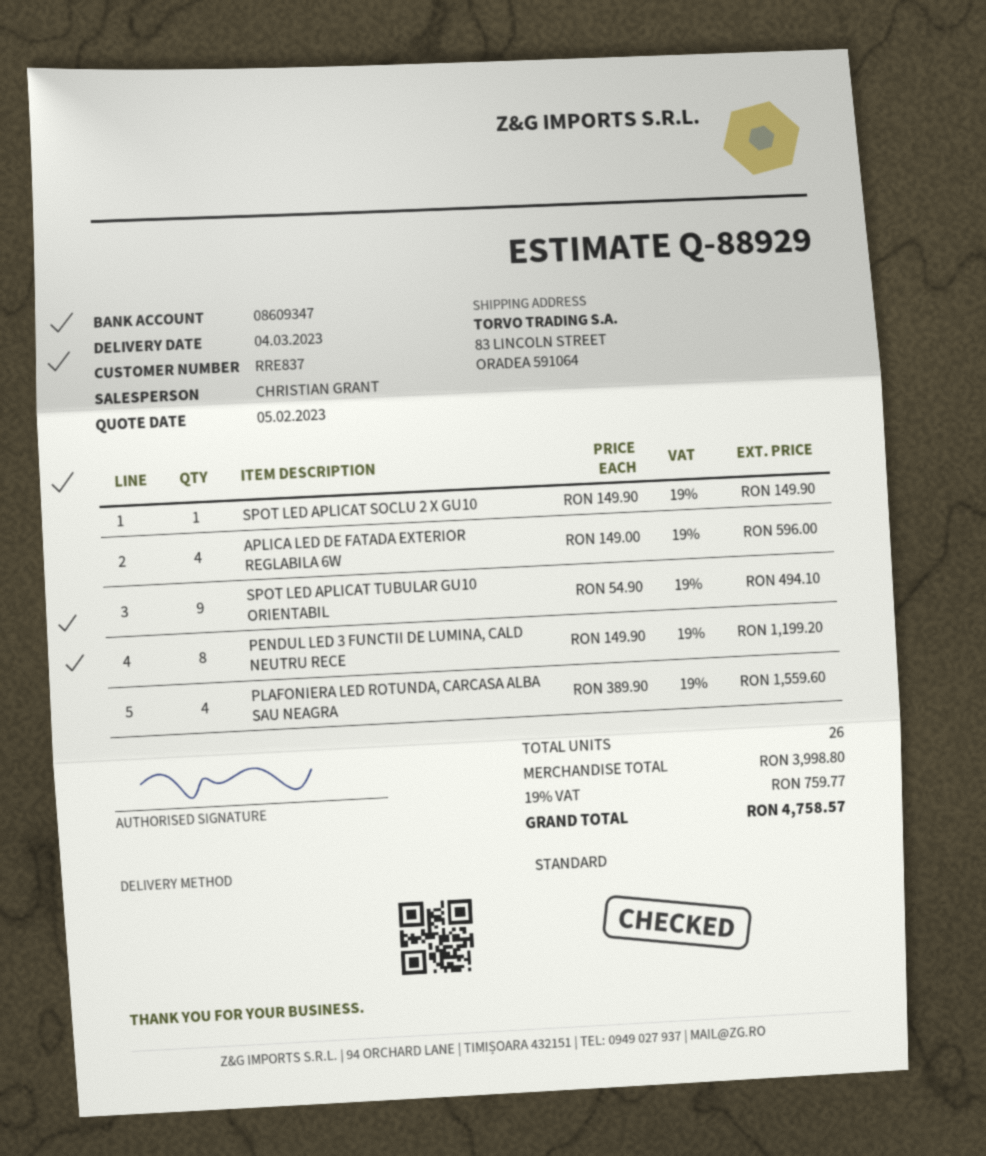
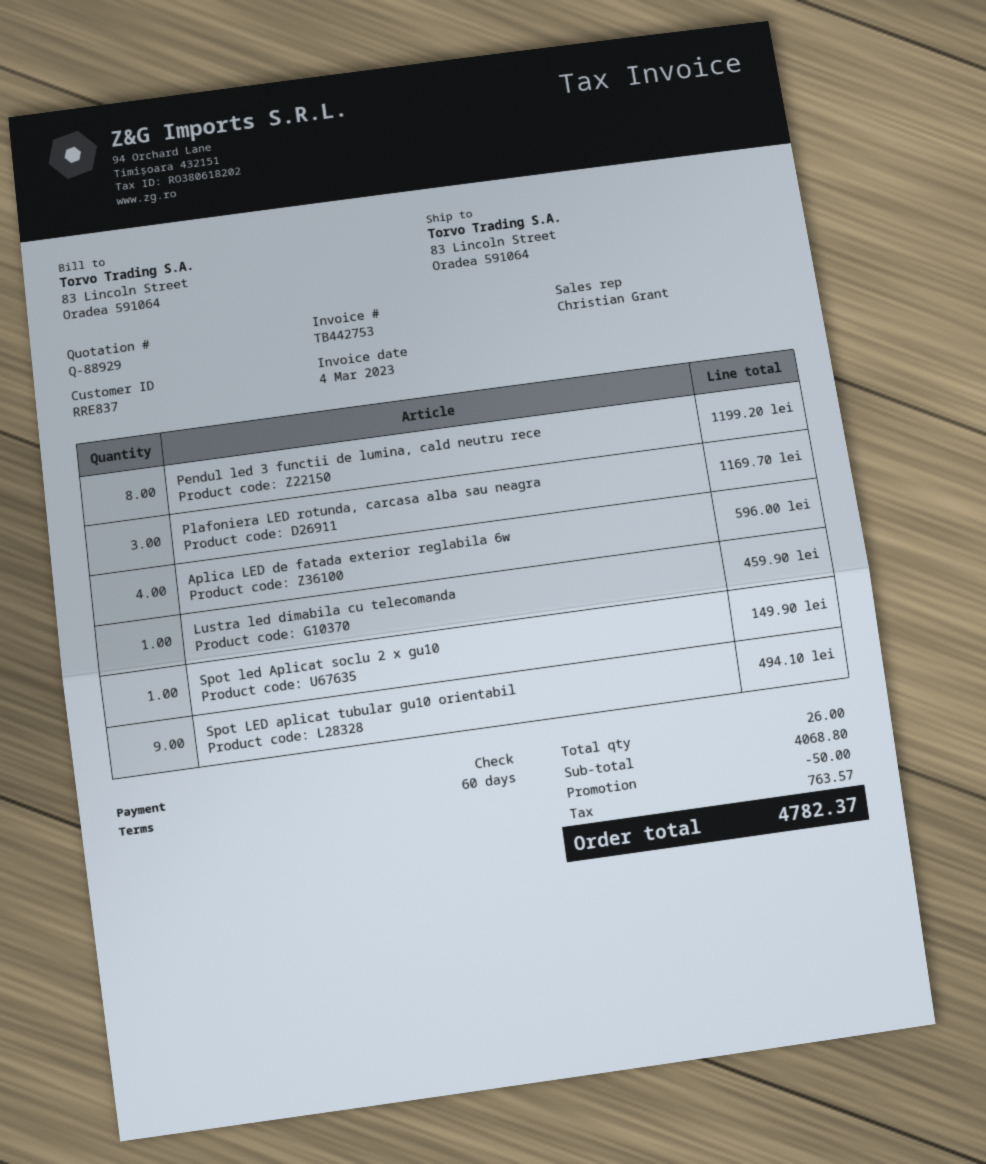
PLAFONIERA LED ROTUNDA, CARCASA ALBA SAU NEAGRA: 4 for 1559.60 -> 3 for 1169.70
Lustra led dimabila cu telecomanda: none -> 1 for 459.90
subtotal: 3998.80 -> 4068.80
discount: none -> 50.00
tax: 759.77 -> 763.57
total: 4758.57 -> 4782.37

